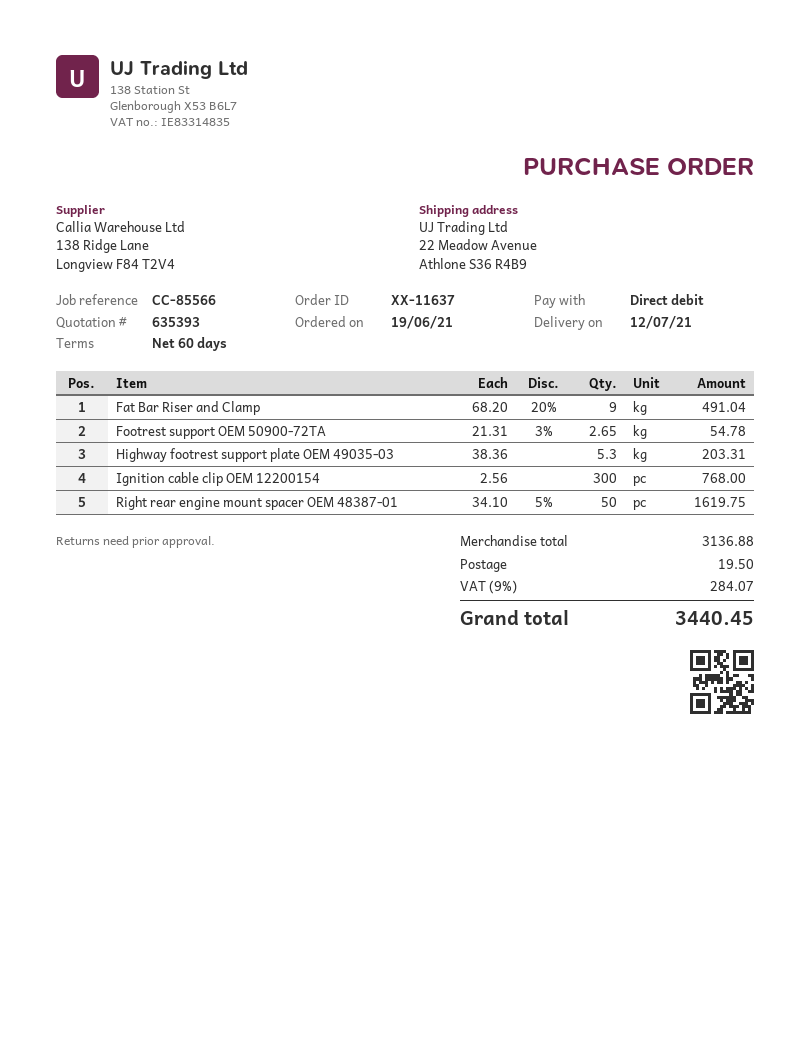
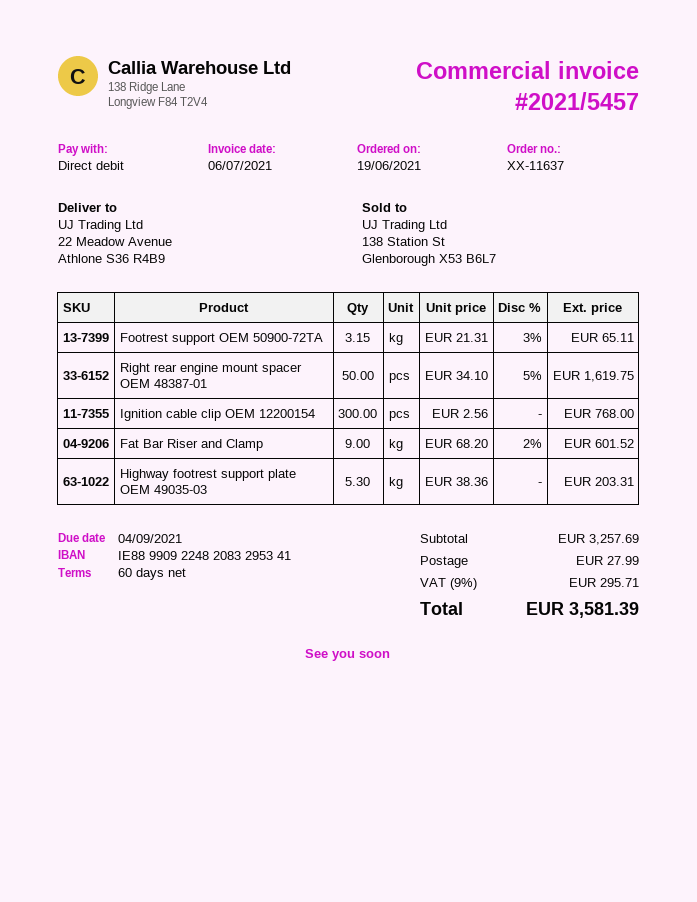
Fat Bar Riser and Clamp: 9 x 68.20 - 20% = 491.04 -> 9 x 68.20 - 2% = 601.52
Footrest support OEM 50900-72TA: 2.65 x 21.31 - 3% = 54.78 -> 3.15 x 21.31 - 3% = 65.11
subtotal: 3136.88 -> 3257.69
shipping: 19.50 -> 27.99
tax: 9% = 284.07 -> 9% = 295.71
total: 3440.45 -> 3581.39

